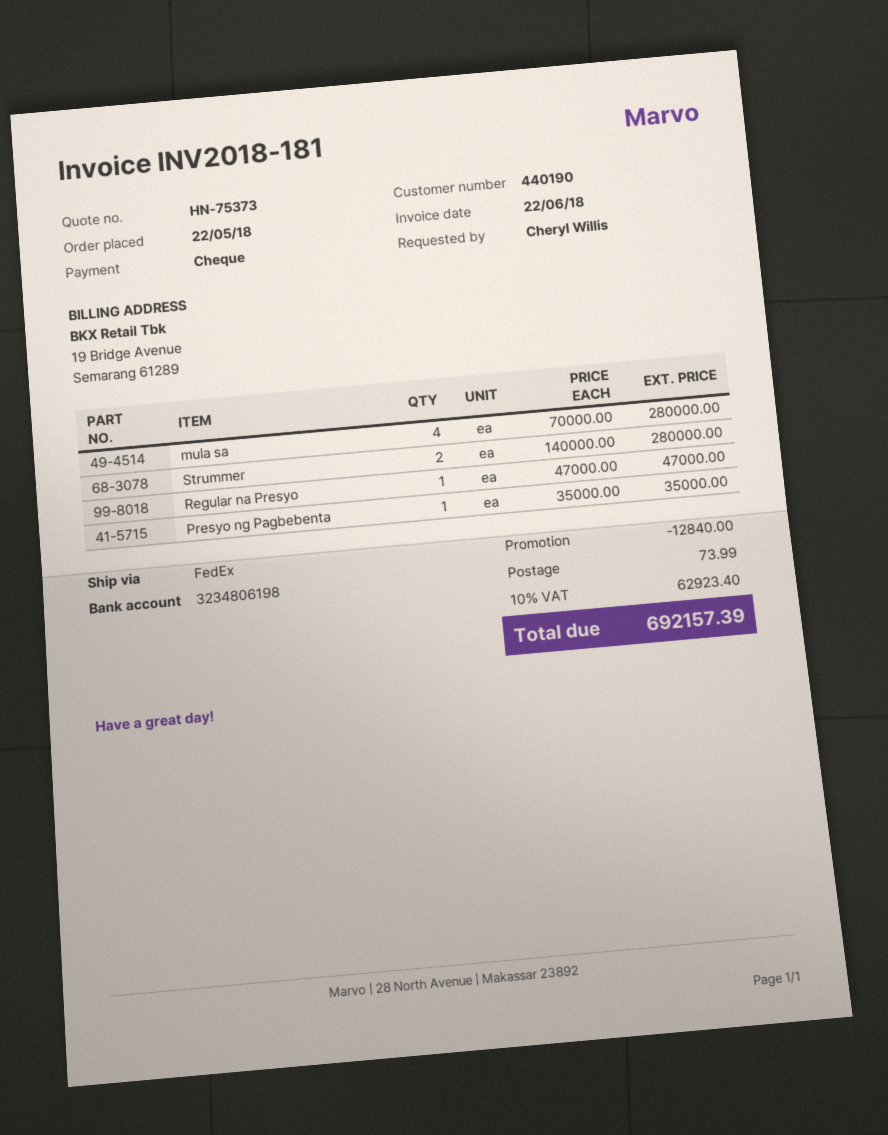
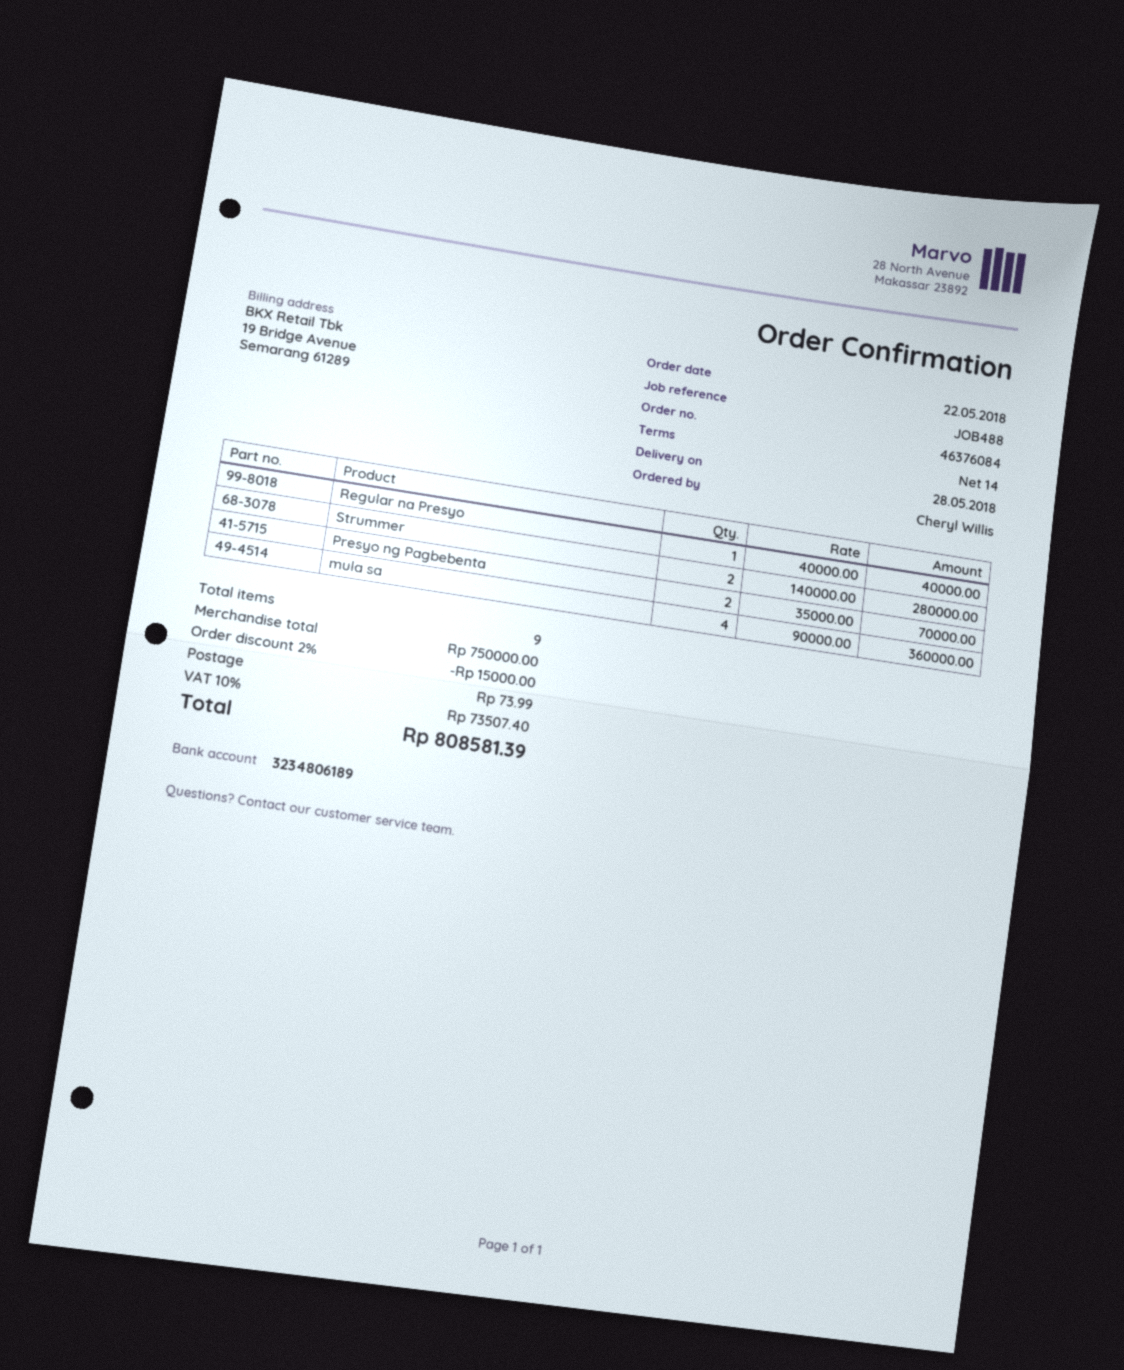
bank account: 3234806198 -> 3234806189
mula sa: 4 x 70000.00 = 280000.00 -> 4 x 90000.00 = 360000.00
Regular na Presyo: 1 x 47000.00 = 47000.00 -> 1 x 40000.00 = 40000.00
Presyo ng Pagbebenta: 1 x 35000.00 = 35000.00 -> 2 x 35000.00 = 70000.00
discount: 12840.00 -> 15000.00
tax: 10% = 62923.40 -> 10% = 73507.40
total: 692157.39 -> 808581.39

